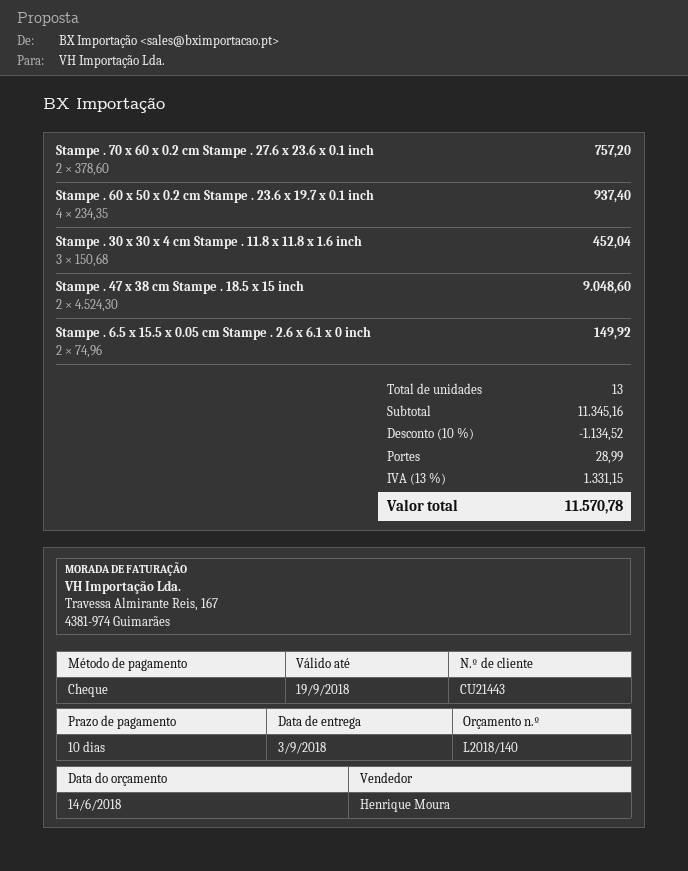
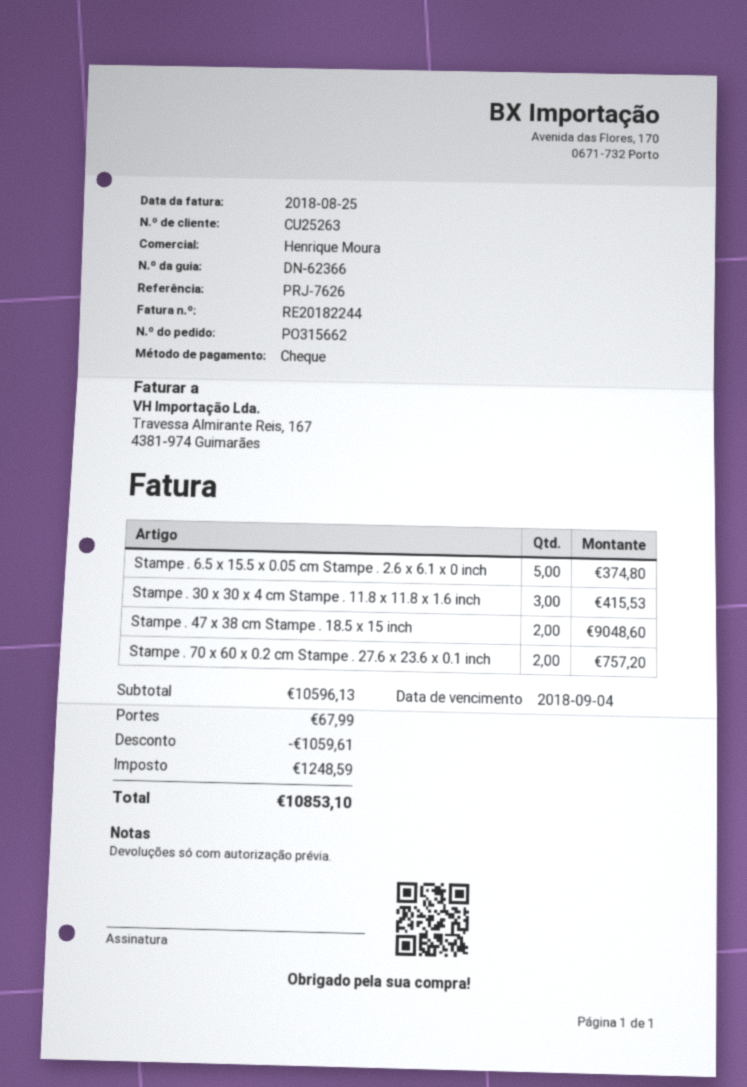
customer number: CU21443 -> CU25263
Stampe . 60 x 50 x 0.2 cm Stampe . 23.6 x 19.7 x 0.1 inch: 4 for 937.40 -> none
Stampe . 30 x 30 x 4 cm Stampe . 11.8 x 11.8 x 1.6 inch: 3 for 452.04 -> 3 for 415.53
Stampe . 6.5 x 15.5 x 0.05 cm Stampe . 2.6 x 6.1 x 0 inch: 2 for 149.92 -> 5 for 374.80
subtotal: 11345.16 -> 10596.13
discount: 1134.52 -> 1059.61
shipping: 28.99 -> 67.99
tax: 1331.15 -> 1248.59
total: 11570.78 -> 10853.10

